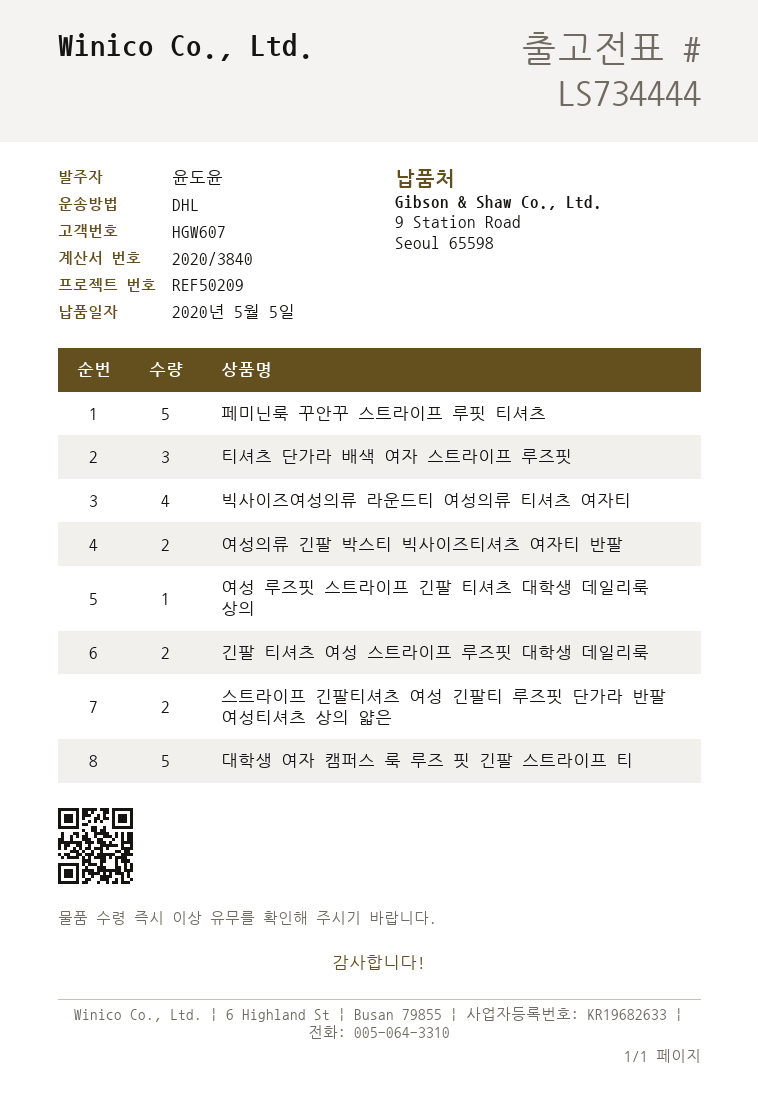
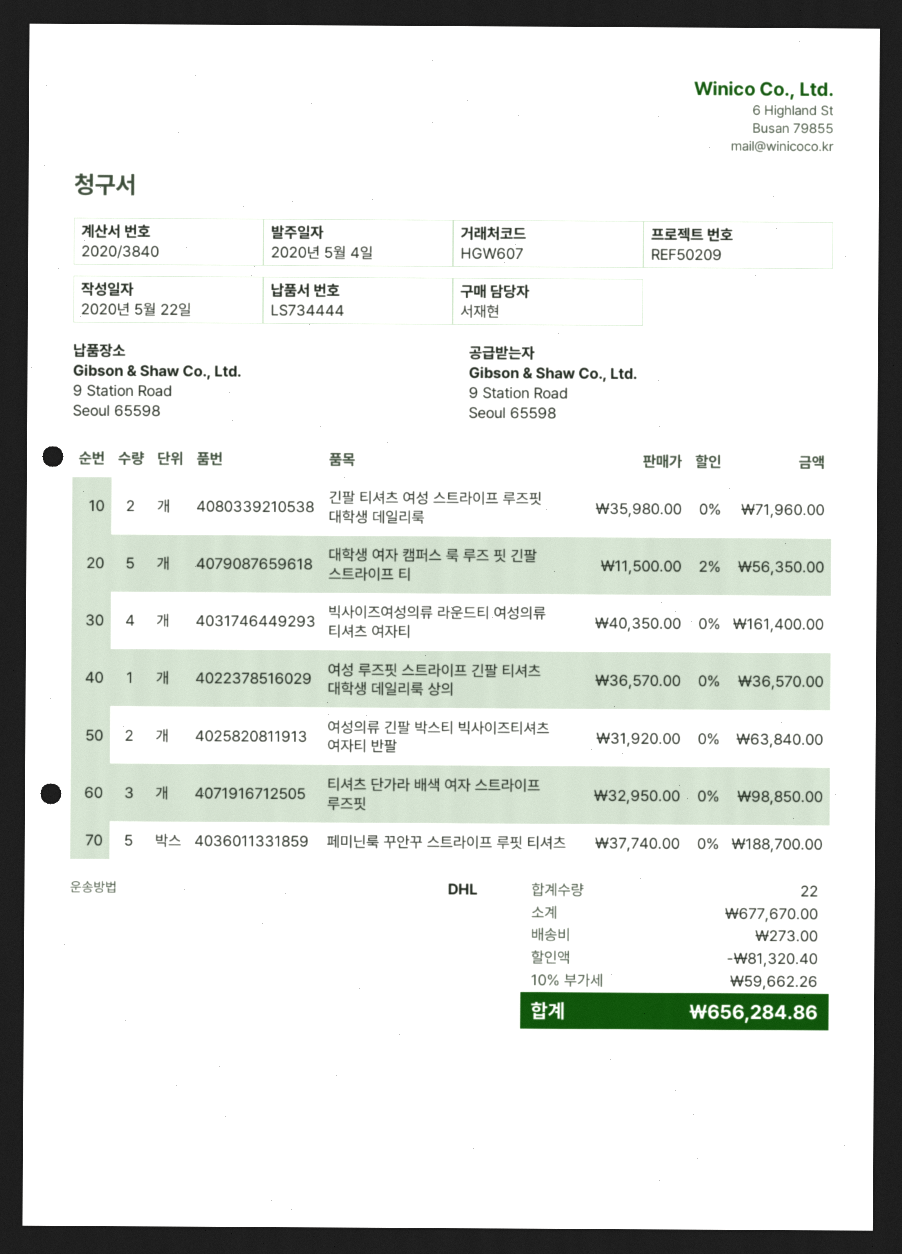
ordered by: 윤도윤 -> 서재현
스트라이프 긴팔티셔츠 여성 긴팔티 루즈핏 단가라 반팔 여성티셔츠 상의 얇은: 2 -> none

